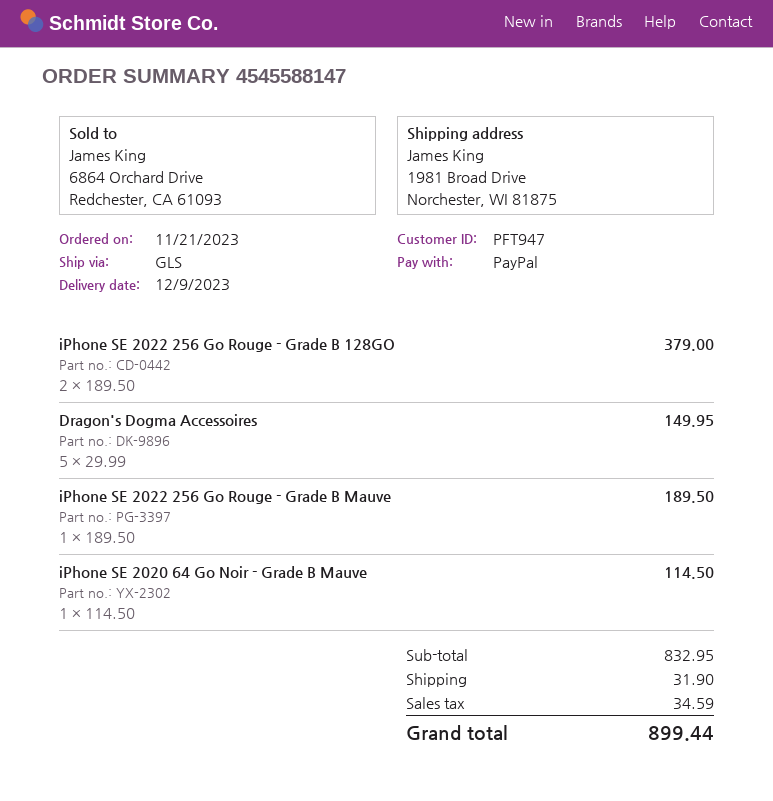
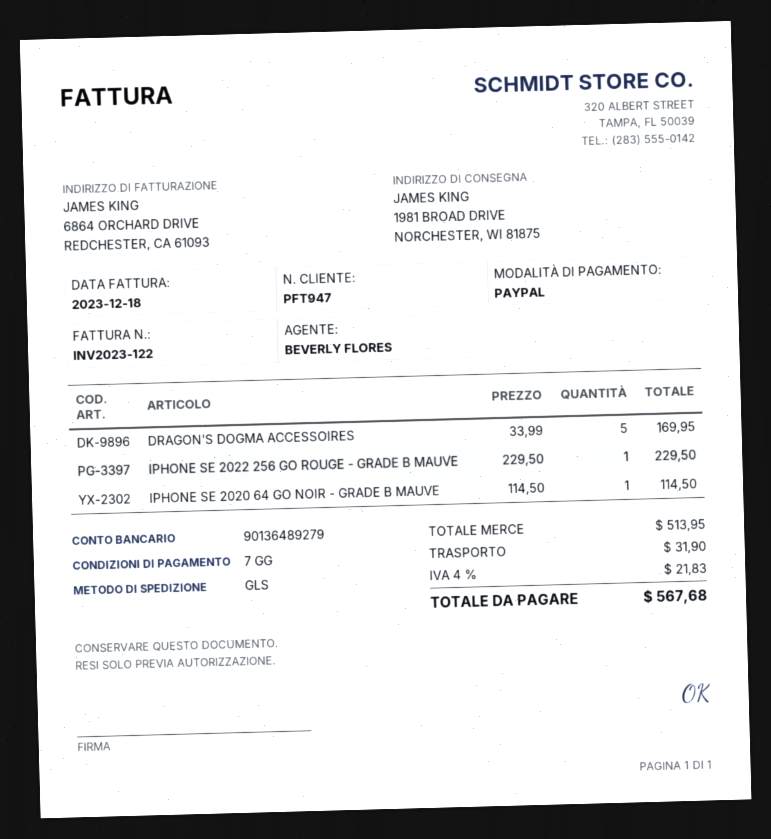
iPhone SE 2022 256 Go Rouge - Grade B 128GO: 2 x 189.50 = 379.00 -> none
Dragon's Dogma Accessoires: 5 x 29.99 = 149.95 -> 5 x 33.99 = 169.95
iPhone SE 2022 256 Go Rouge - Grade B Mauve: 1 x 189.50 = 189.50 -> 1 x 229.50 = 229.50
subtotal: 832.95 -> 513.95
tax: 34.59 -> 21.83
total: 899.44 -> 567.68

